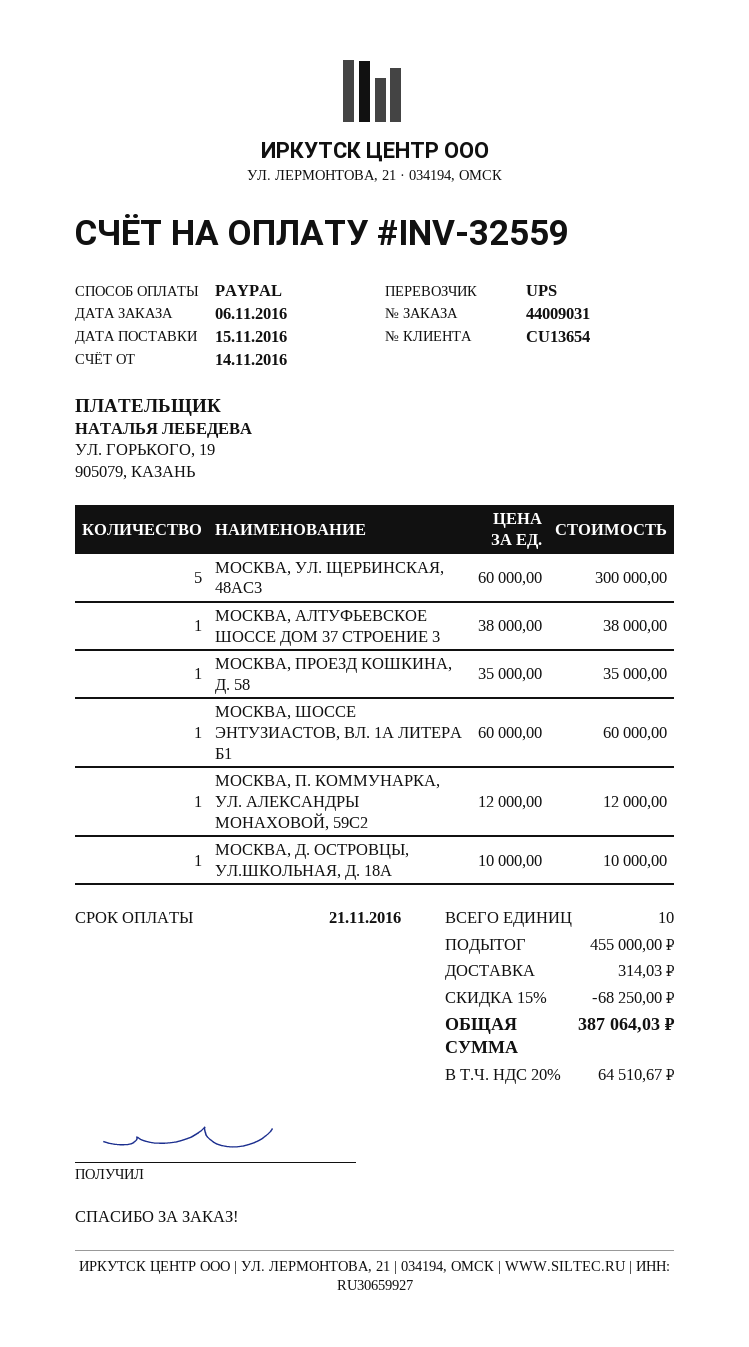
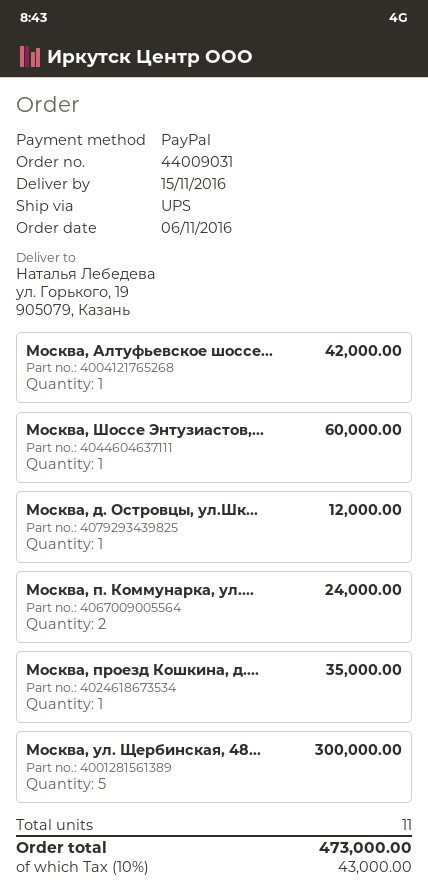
МОСКВА, АЛТУФЬЕВСКОЕ ШОССЕ ДОМ 37 СТРОЕНИЕ 3: 1 for 38000.00 -> 1 for 42000.00
МОСКВА, П. КОММУНАРКА, УЛ. АЛЕКСАНДРЫ МОНАХОВОЙ, 59C2: 1 for 12000.00 -> 2 for 24000.00
МОСКВА, Д. ОСТРОВЦЫ, УЛ.ШКОЛЬНАЯ, Д. 18А: 1 for 10000.00 -> 1 for 12000.00
total quantity: 10 -> 11
discount: 15% = 68250.00 -> none
shipping: 314.03 -> none
tax: 20% = 64510.67 -> 10% = 43000.00
total: 387064.03 -> 473000.00

